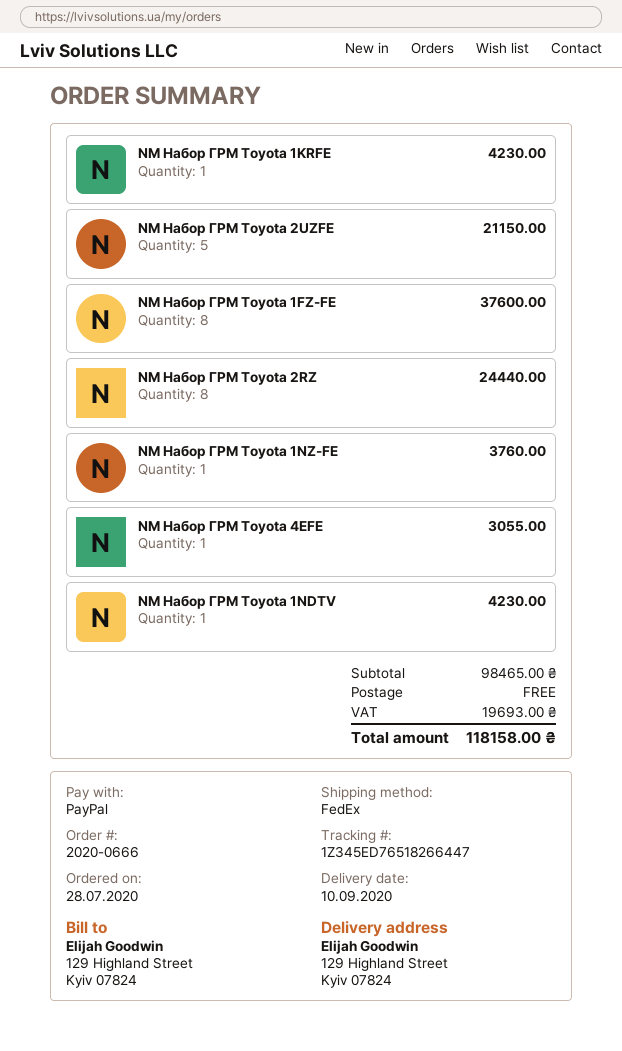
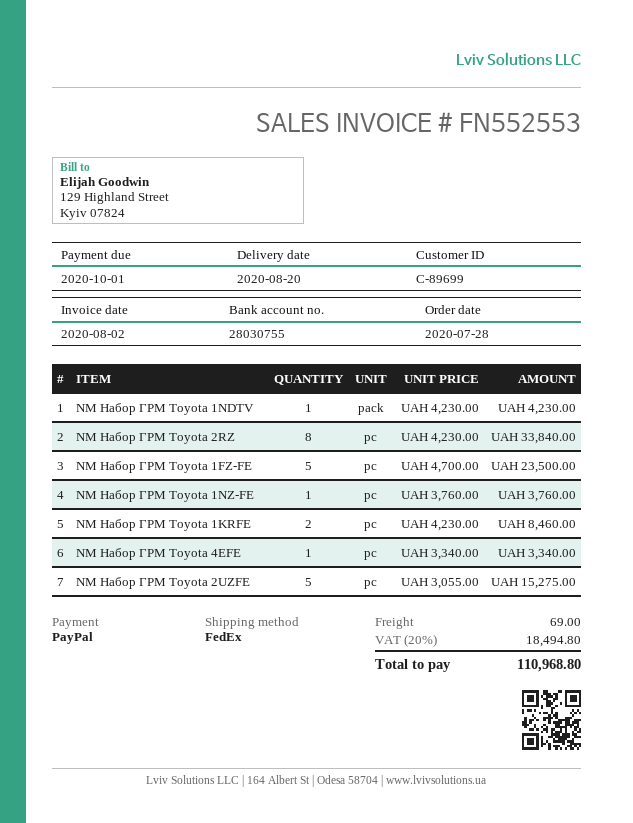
delivery date: 2020-09-10 -> 2020-08-20
NM Набор ГРМ Toyota 1KRFE: 1 for 4230.00 -> 2 for 8460.00
NM Набор ГРМ Toyota 2UZFE: 5 for 21150.00 -> 5 for 15275.00
NM Набор ГРМ Toyota 1FZ-FE: 8 for 37600.00 -> 5 for 23500.00
NM Набор ГРМ Toyota 2RZ: 8 for 24440.00 -> 8 for 33840.00
NM Набор ГРМ Toyota 4EFE: 1 for 3055.00 -> 1 for 3340.00
shipping: 0.00 -> 69.00
tax: 19693.00 -> 18494.80
total: 118158.00 -> 110968.80

